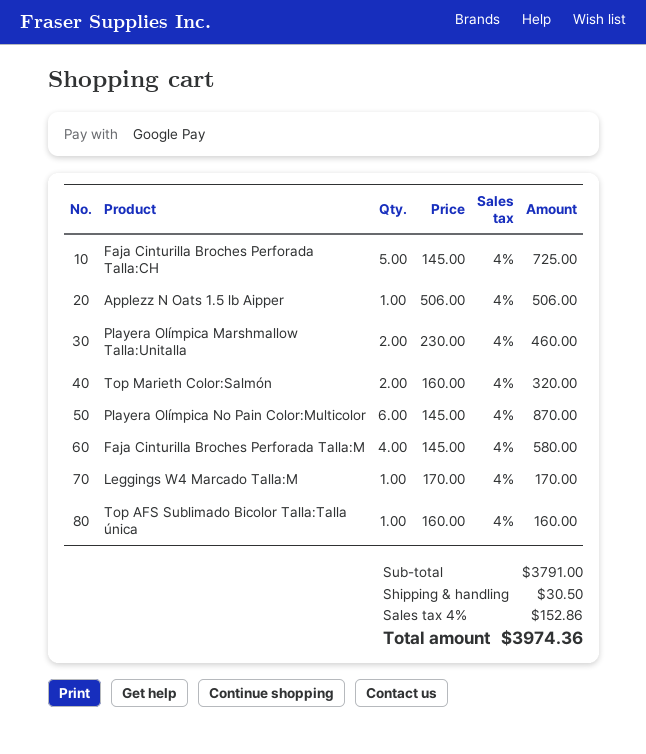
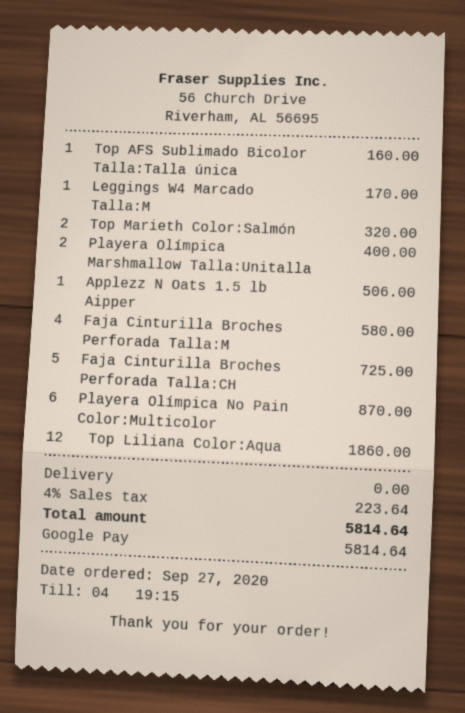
Playera Olímpica Marshmallow Talla:Unitalla: 2 for 460.00 -> 2 for 400.00
Top Liliana Color:Aqua: none -> 12 for 1860.00
shipping: 30.50 -> 0.00
tax: 4% = 152.86 -> 4% = 223.64
total: 3974.36 -> 5814.64

